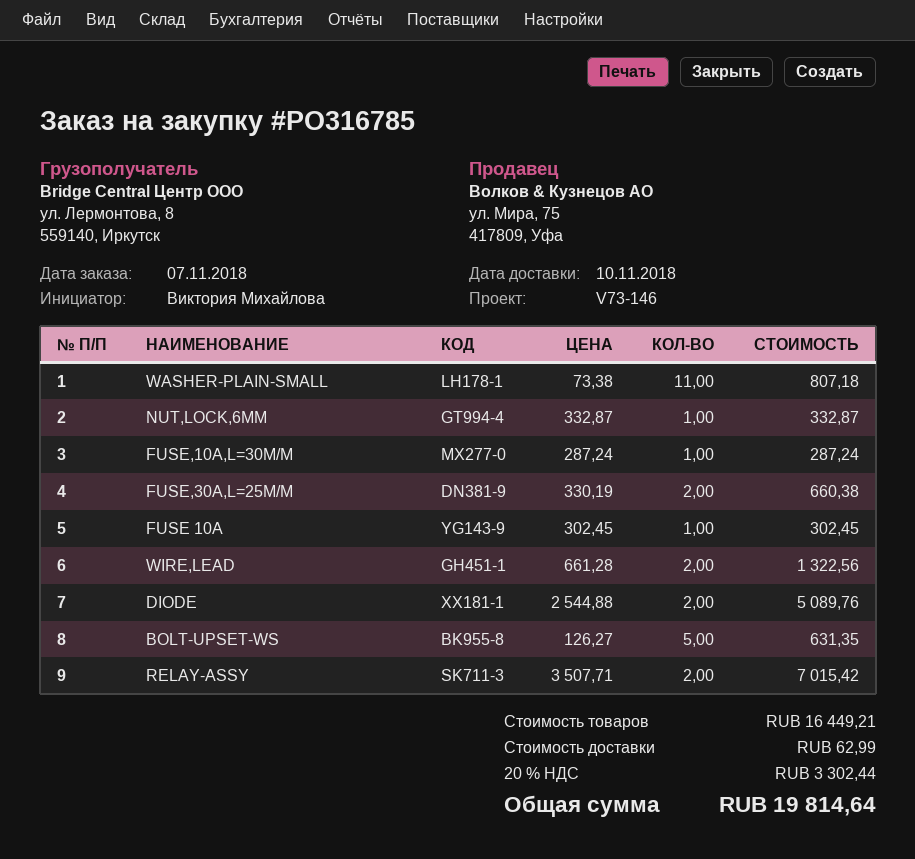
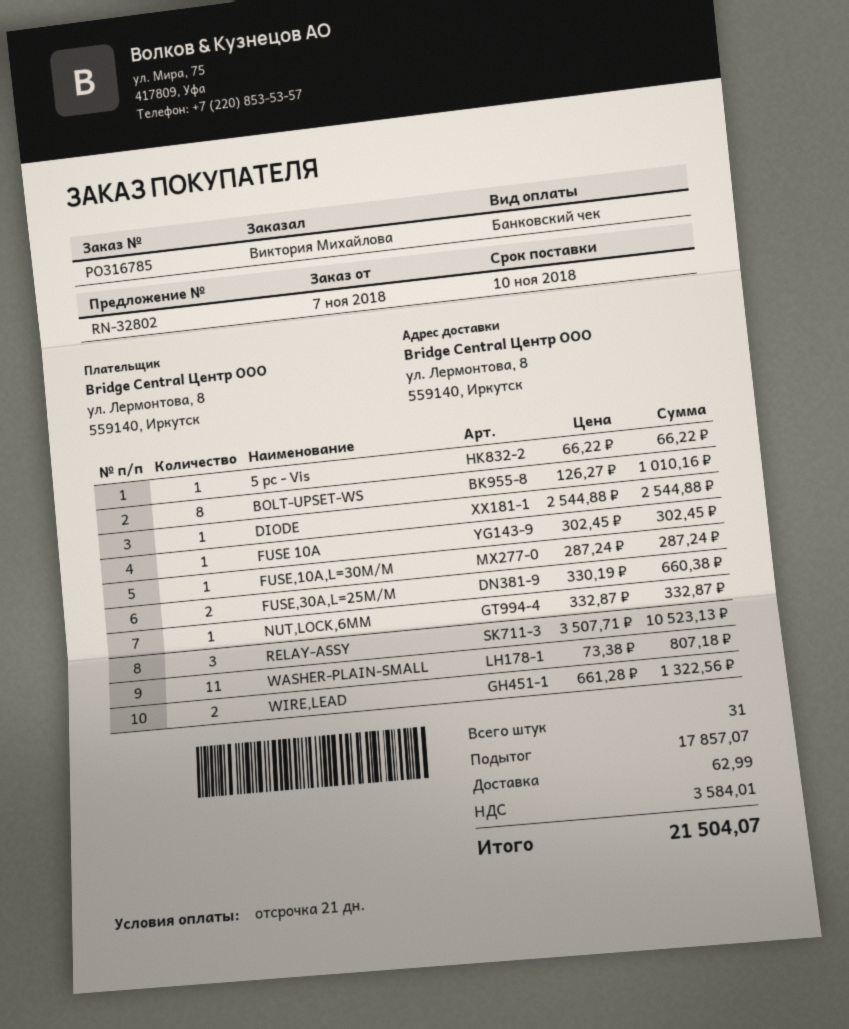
DIODE: 2 x 2544.88 = 5089.76 -> 1 x 2544.88 = 2544.88
BOLT-UPSET-WS: 5 x 126.27 = 631.35 -> 8 x 126.27 = 1010.16
RELAY-ASSY: 2 x 3507.71 = 7015.42 -> 3 x 3507.71 = 10523.13
5 pc - Vis: none -> 1 x 66.22 = 66.22
subtotal: 16449.21 -> 17857.07
tax: 3302.44 -> 3584.01
total: 19814.64 -> 21504.07

